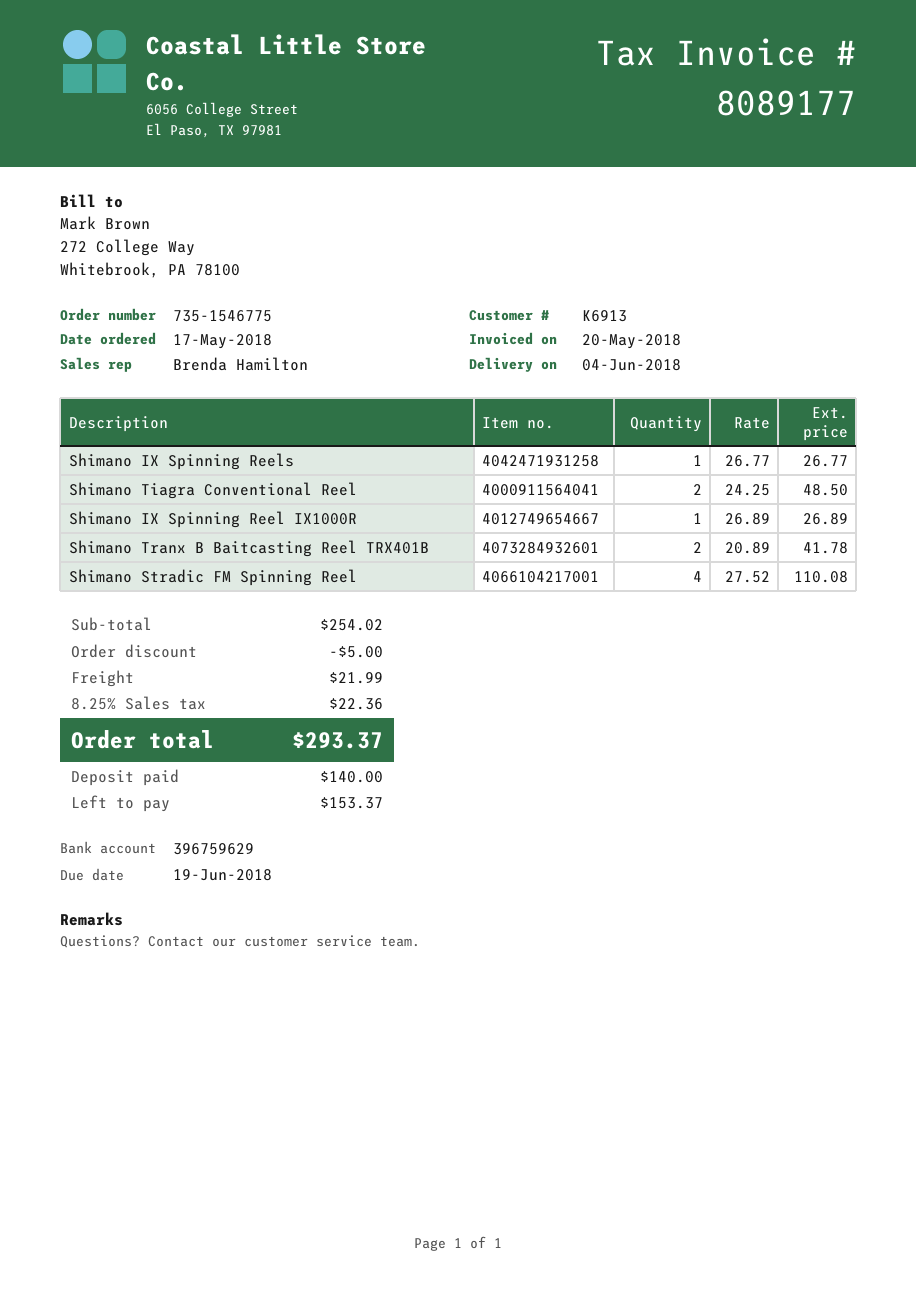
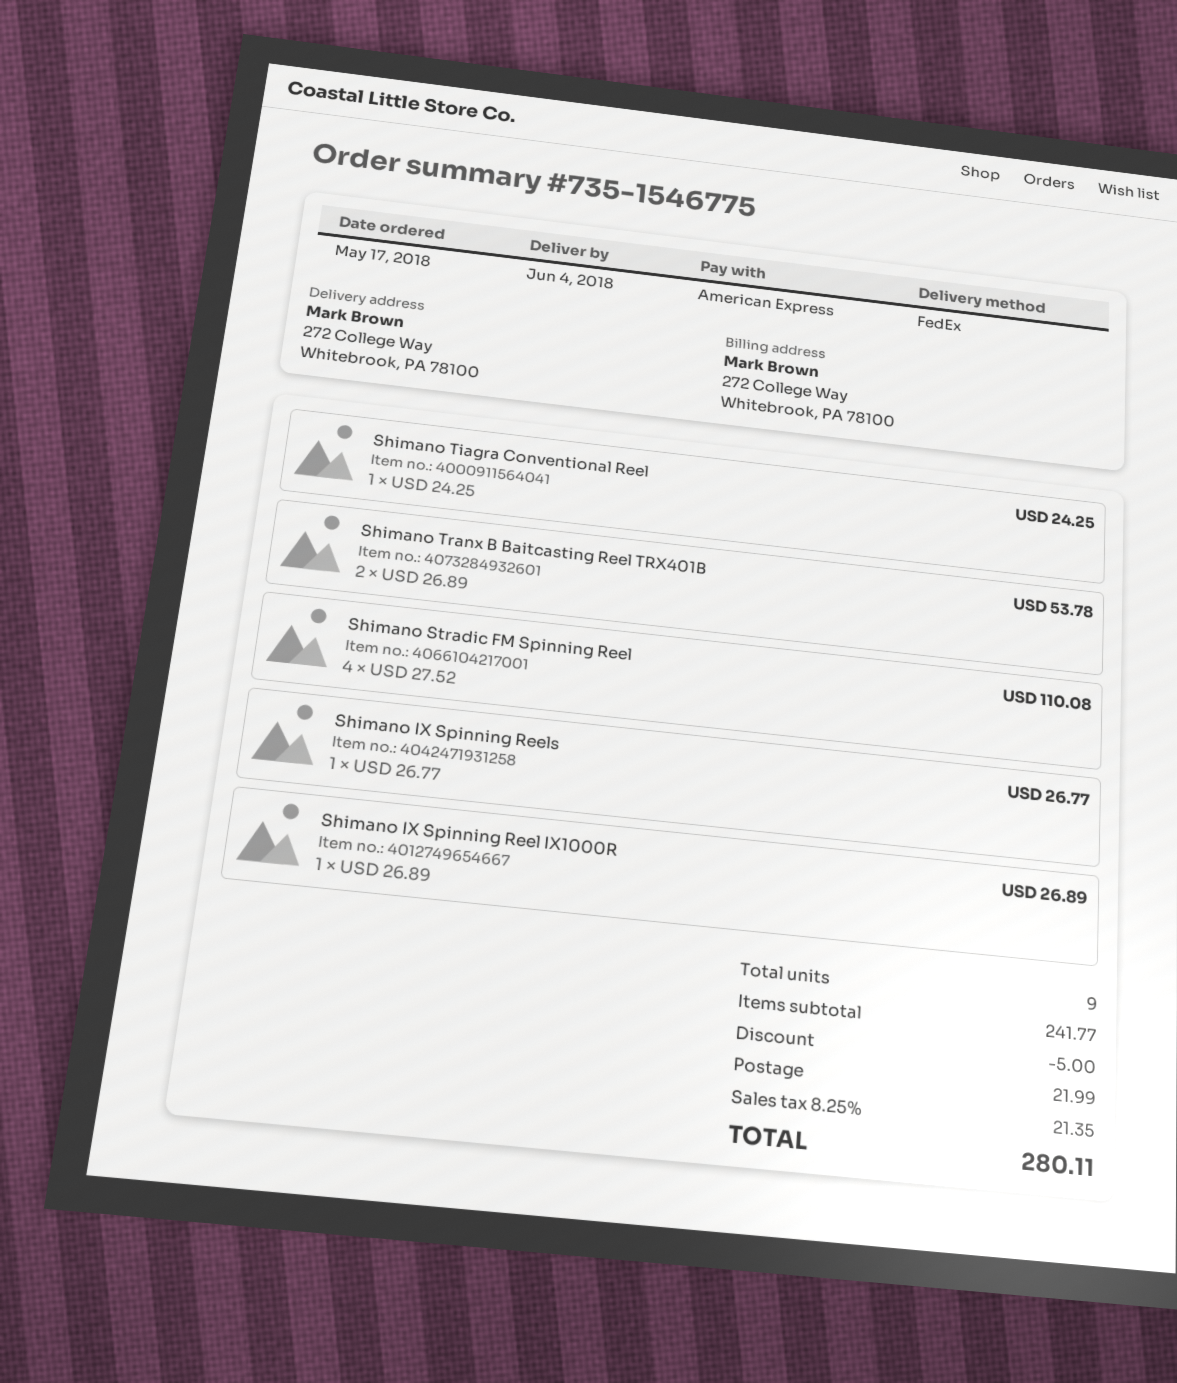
Shimano Tiagra Conventional Reel: 2 x 24.25 = 48.50 -> 1 x 24.25 = 24.25
Shimano Tranx B Baitcasting Reel TRX401B: 2 x 20.89 = 41.78 -> 2 x 26.89 = 53.78
subtotal: 254.02 -> 241.77
tax: 8.25% = 22.36 -> 8.25% = 21.35
total: 293.37 -> 280.11

